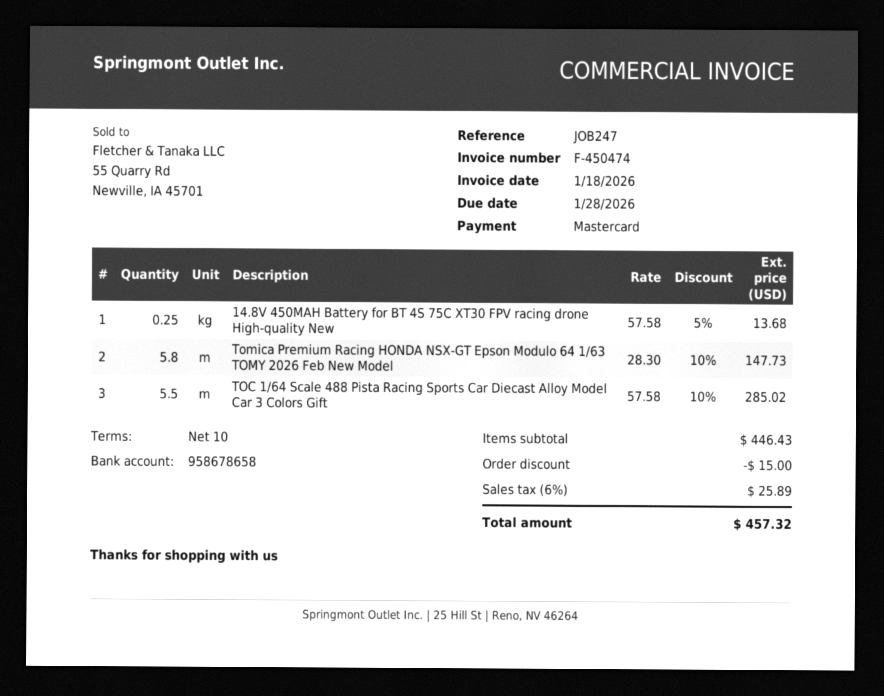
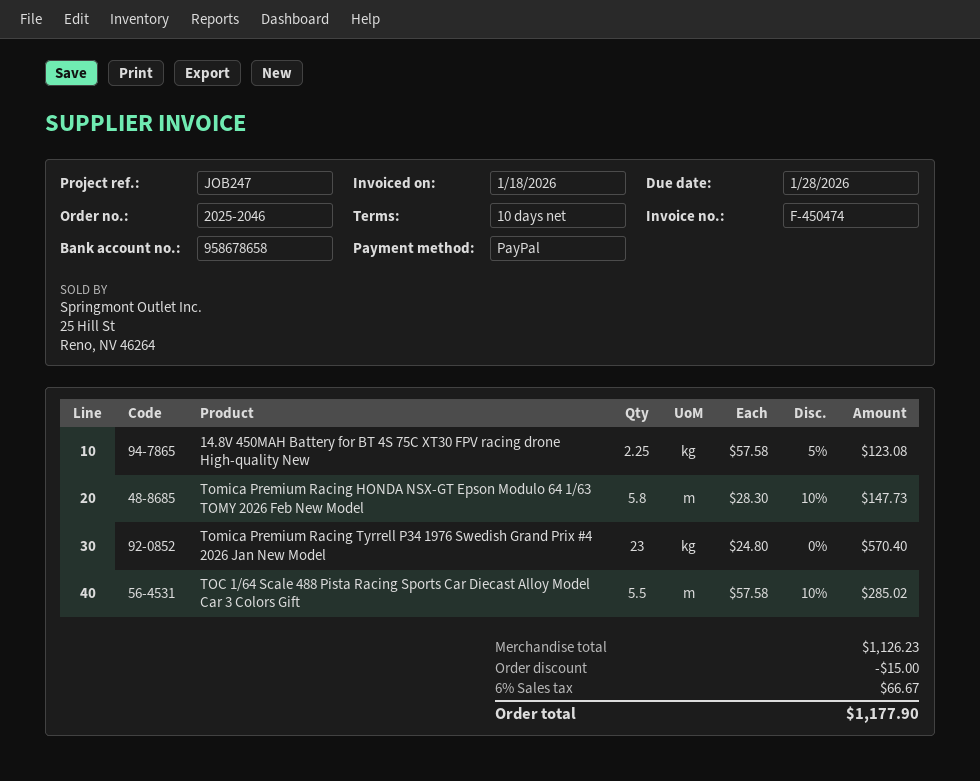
payment method: Mastercard -> PayPal
14.8V 450MAH Battery for BT 4S 75C XT30 FPV racing drone High-quality New: 0.25 x 57.58 - 5% = 13.68 -> 2.25 x 57.58 - 5% = 123.08
Tomica Premium Racing Tyrrell P34 1976 Swedish Grand Prix #4 2026 Jan New Model: none -> 23 x 24.80 = 570.40
subtotal: 446.43 -> 1126.23
tax: 6% = 25.89 -> 6% = 66.67
total: 457.32 -> 1177.90

